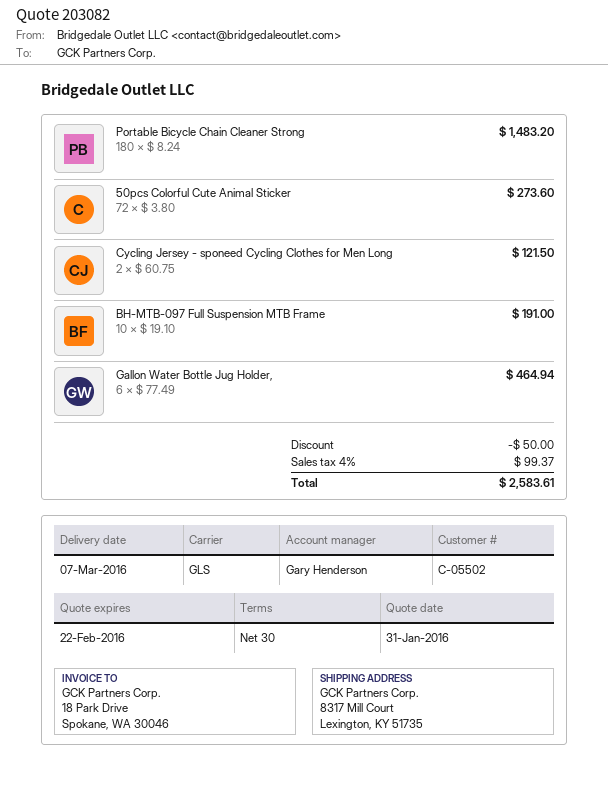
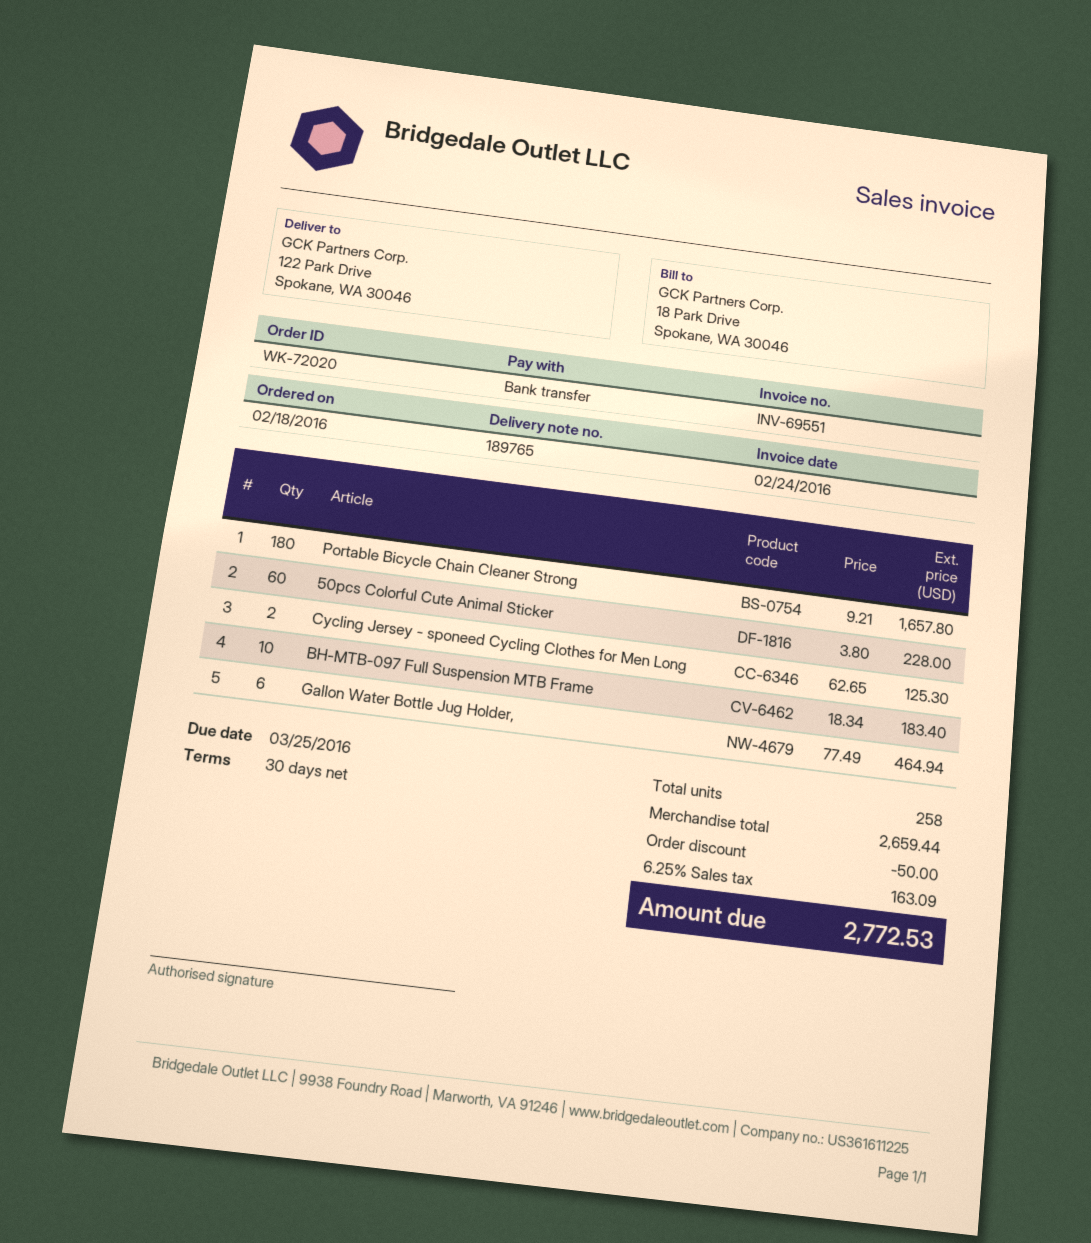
ship to: 8317 Mill Court, Lexington, KY 51735 -> 122 Park Drive, Spokane, WA 30046
Portable Bicycle Chain Cleaner Strong: 180 x 8.24 = 1483.20 -> 180 x 9.21 = 1657.80
50pcs Colorful Cute Animal Sticker: 72 x 3.80 = 273.60 -> 60 x 3.80 = 228.00
Cycling Jersey - sponeed Cycling Clothes for Men Long: 2 x 60.75 = 121.50 -> 2 x 62.65 = 125.30
BH-MTB-097 Full Suspension MTB Frame: 10 x 19.10 = 191.00 -> 10 x 18.34 = 183.40
tax: 4% = 99.37 -> 6.25% = 163.09
total: 2583.61 -> 2772.53

